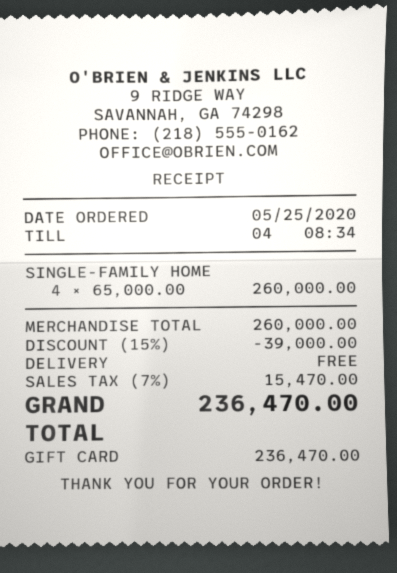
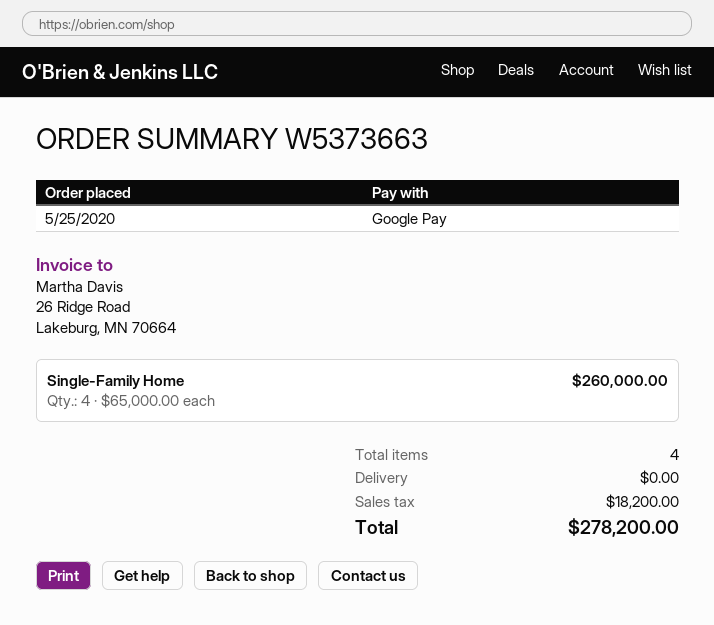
payment method: gift card -> Google Pay
discount: 15% = 39000.00 -> none
tax: 15470.00 -> 18200.00
total: 236470.00 -> 278200.00

